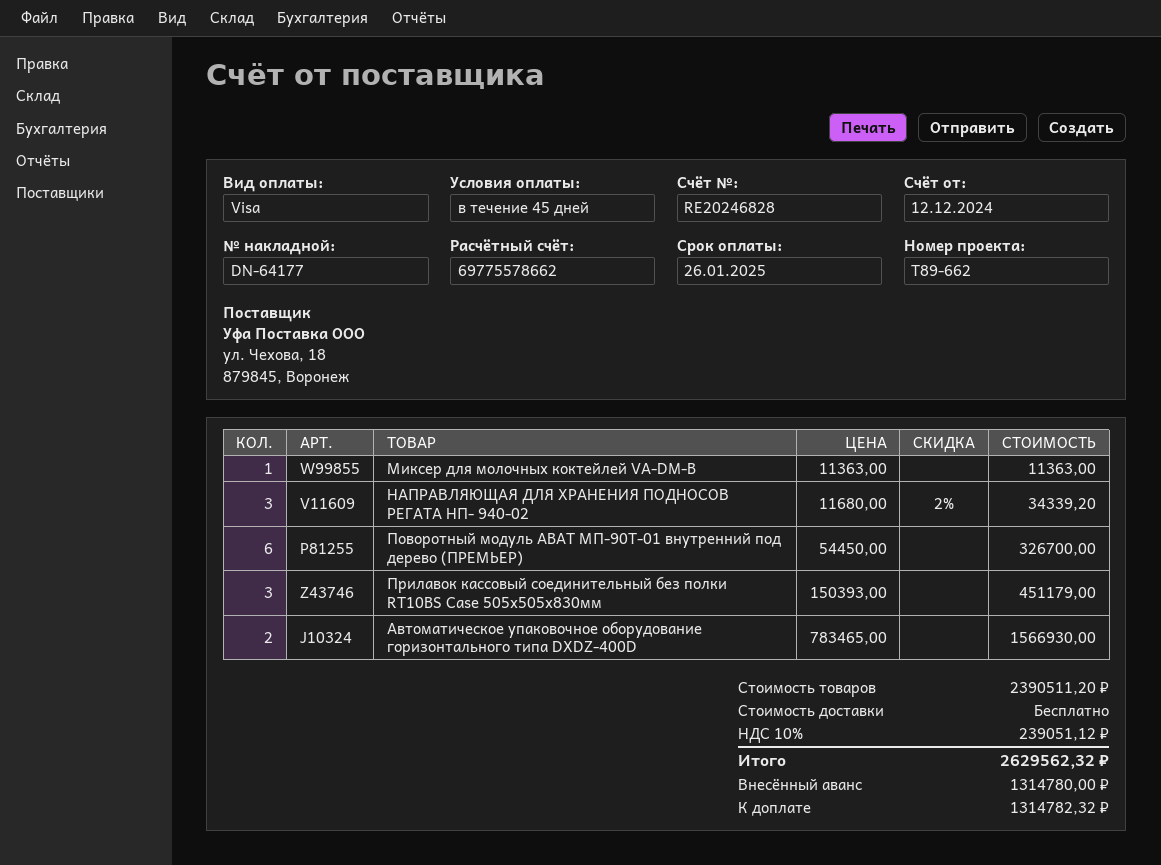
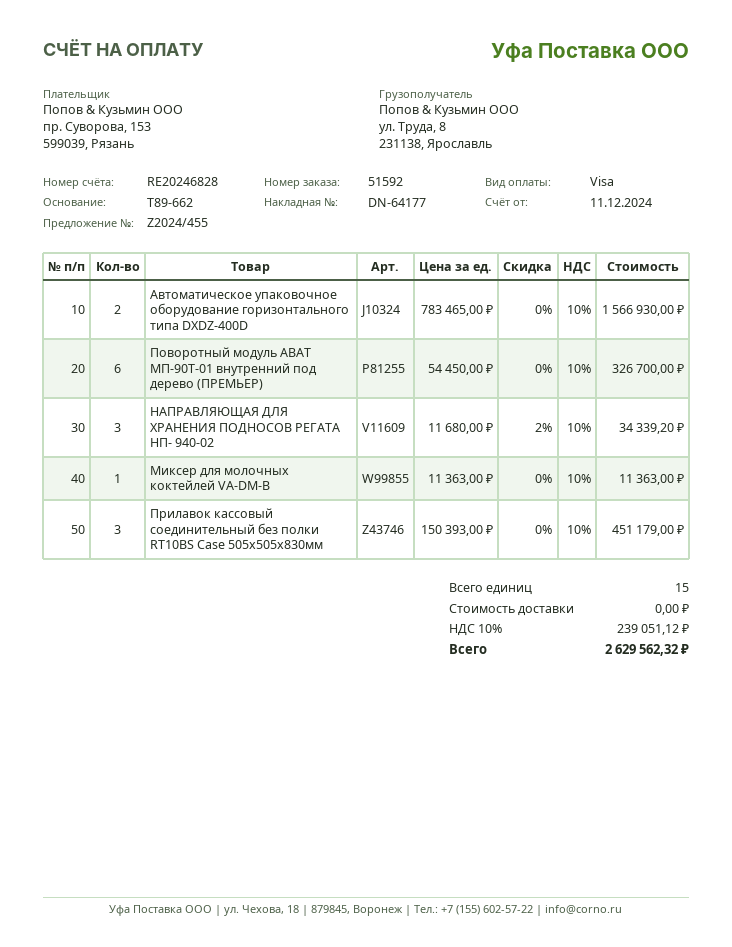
invoice date: 2024-12-12 -> 2024-12-11

